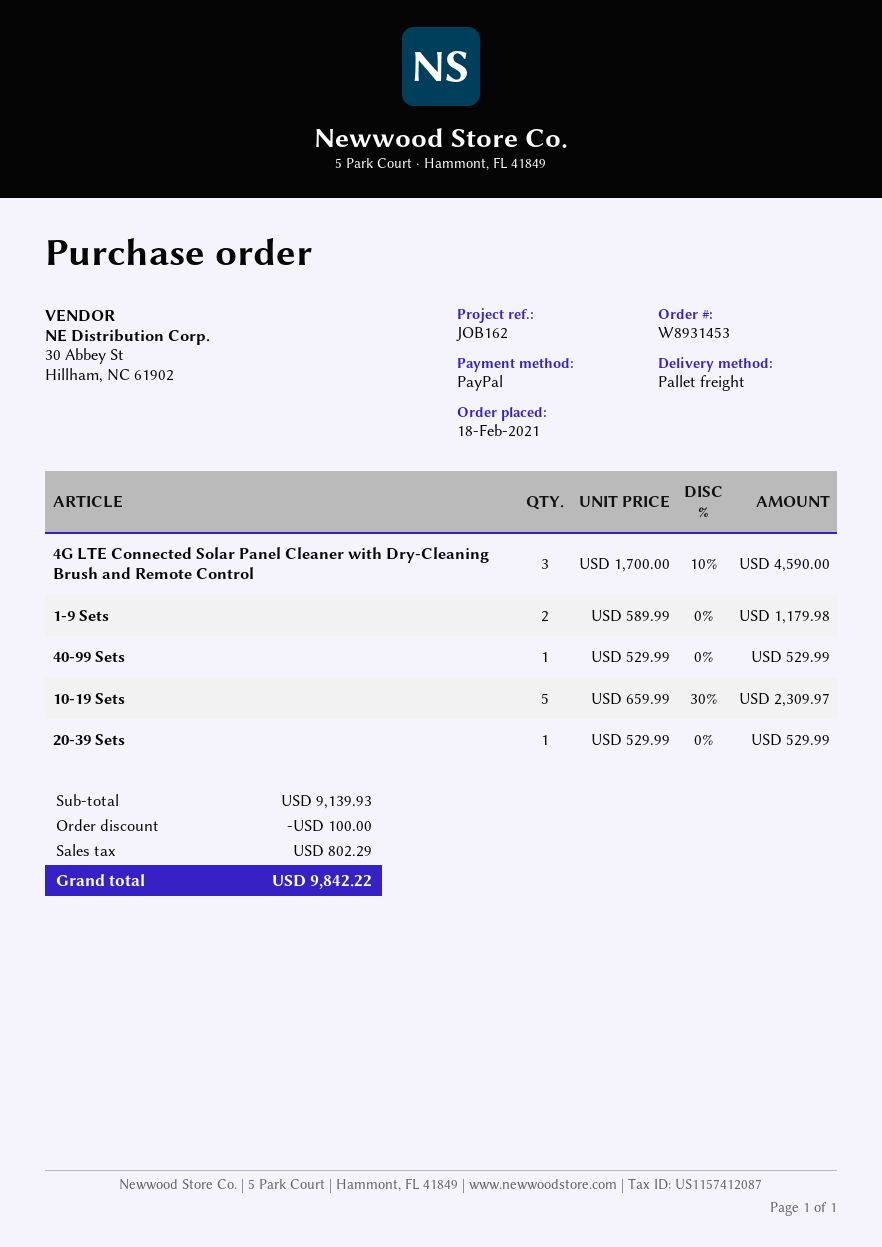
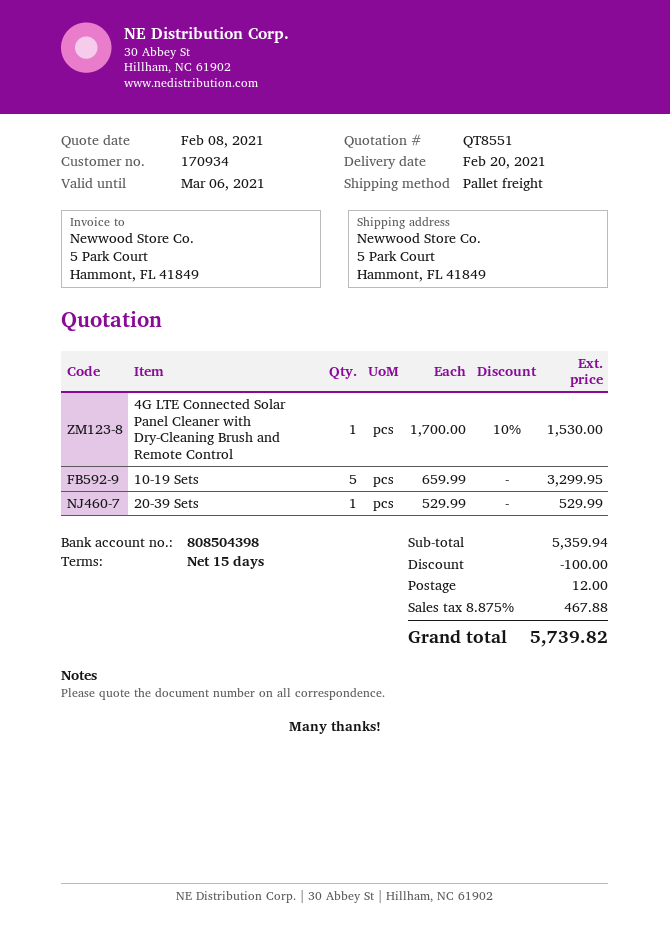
4G LTE Connected Solar Panel Cleaner with Dry-Cleaning Brush and Remote Control: 3 x 1700.00 - 10% = 4590.00 -> 1 x 1700.00 - 10% = 1530.00
1-9 Sets: 2 x 589.99 = 1179.98 -> none
40-99 Sets: 1 x 529.99 = 529.99 -> none
10-19 Sets: 5 x 659.99 - 30% = 2309.97 -> 5 x 659.99 = 3299.95
subtotal: 9139.93 -> 5359.94
shipping: none -> 12.00
tax: 802.29 -> 467.88
total: 9842.22 -> 5739.82

